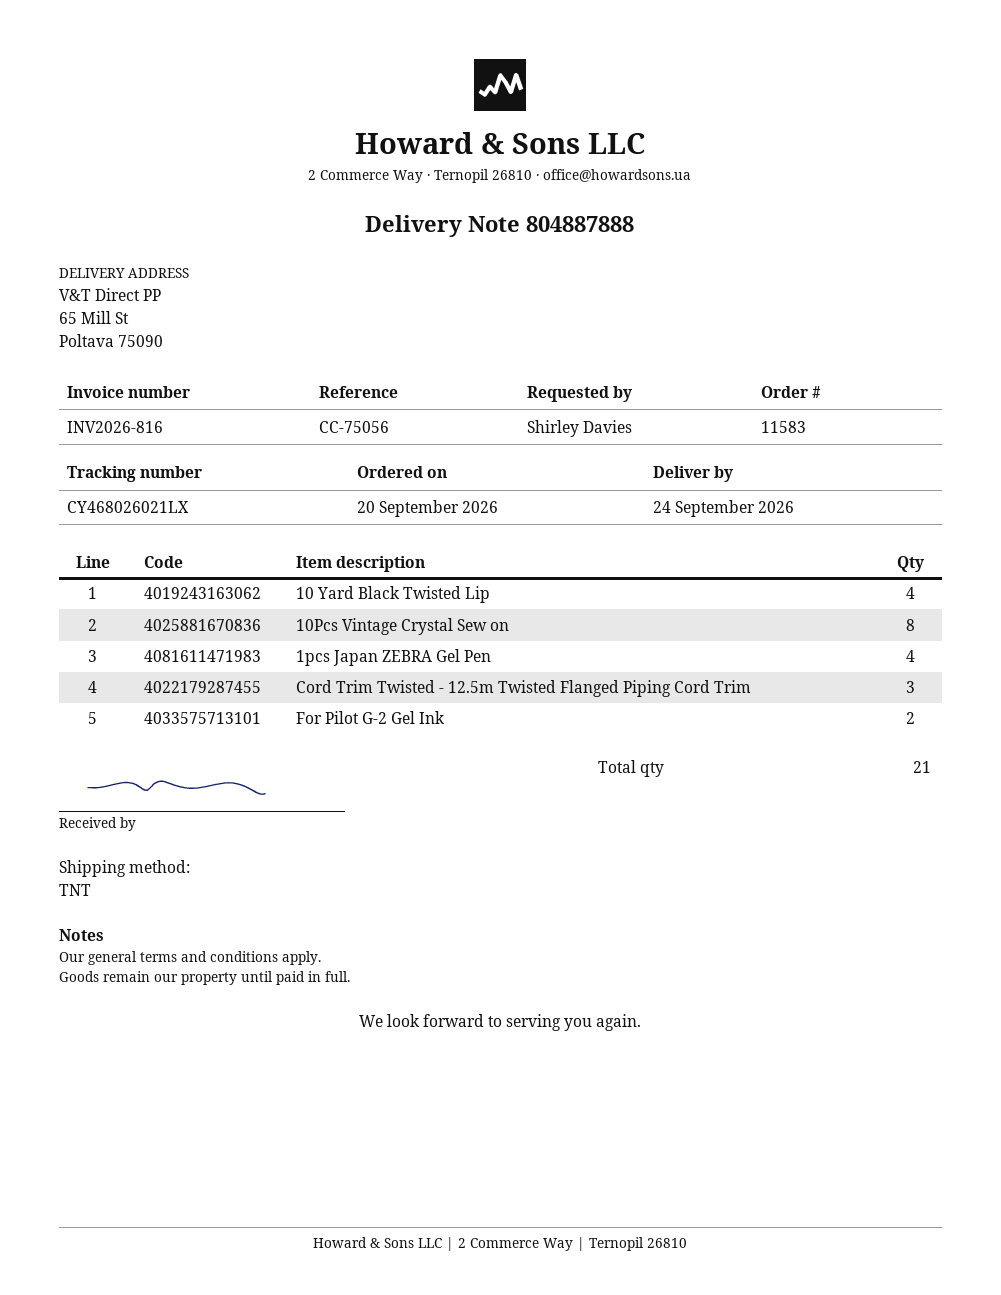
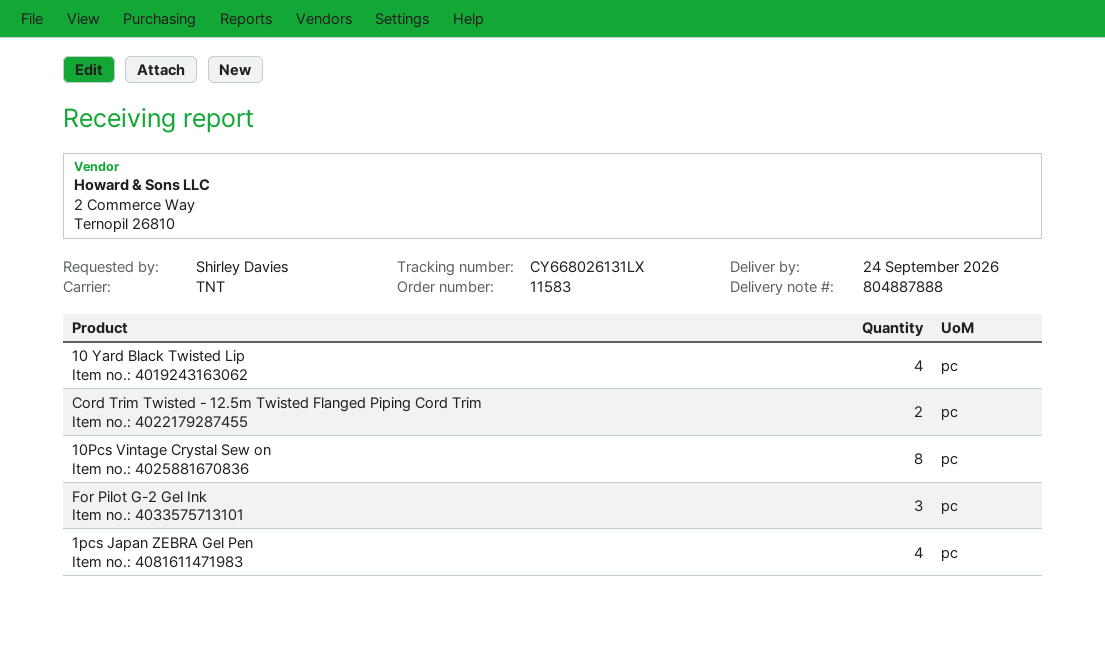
tracking number: CY468026021LX -> CY668026131LX
Cord Trim Twisted - 12.5m Twisted Flanged Piping Cord Trim: 3 -> 2
For Pilot G-2 Gel Ink: 2 -> 3

